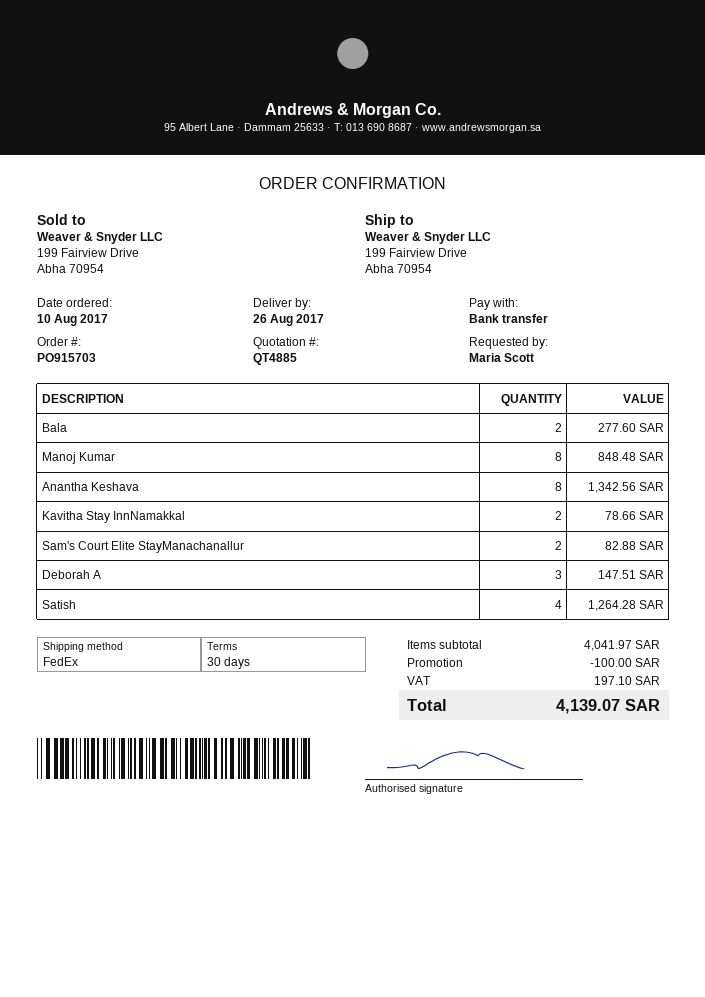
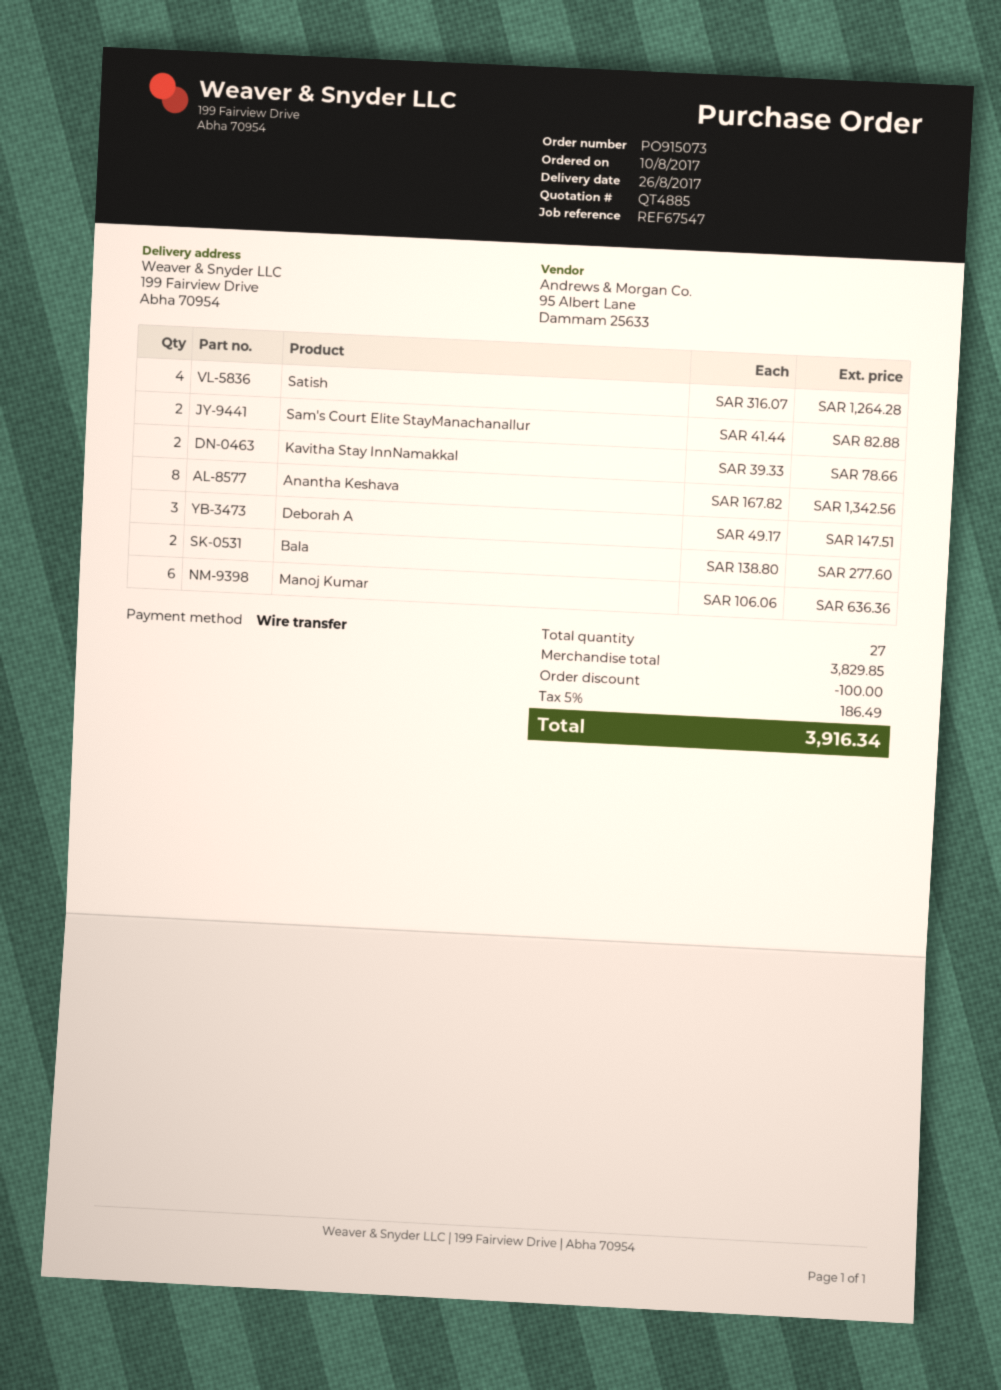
order number: PO915703 -> PO915073
Manoj Kumar: 8 for 848.48 -> 6 for 636.36
subtotal: 4041.97 -> 3829.85
tax: 197.10 -> 186.49
total: 4139.07 -> 3916.34

